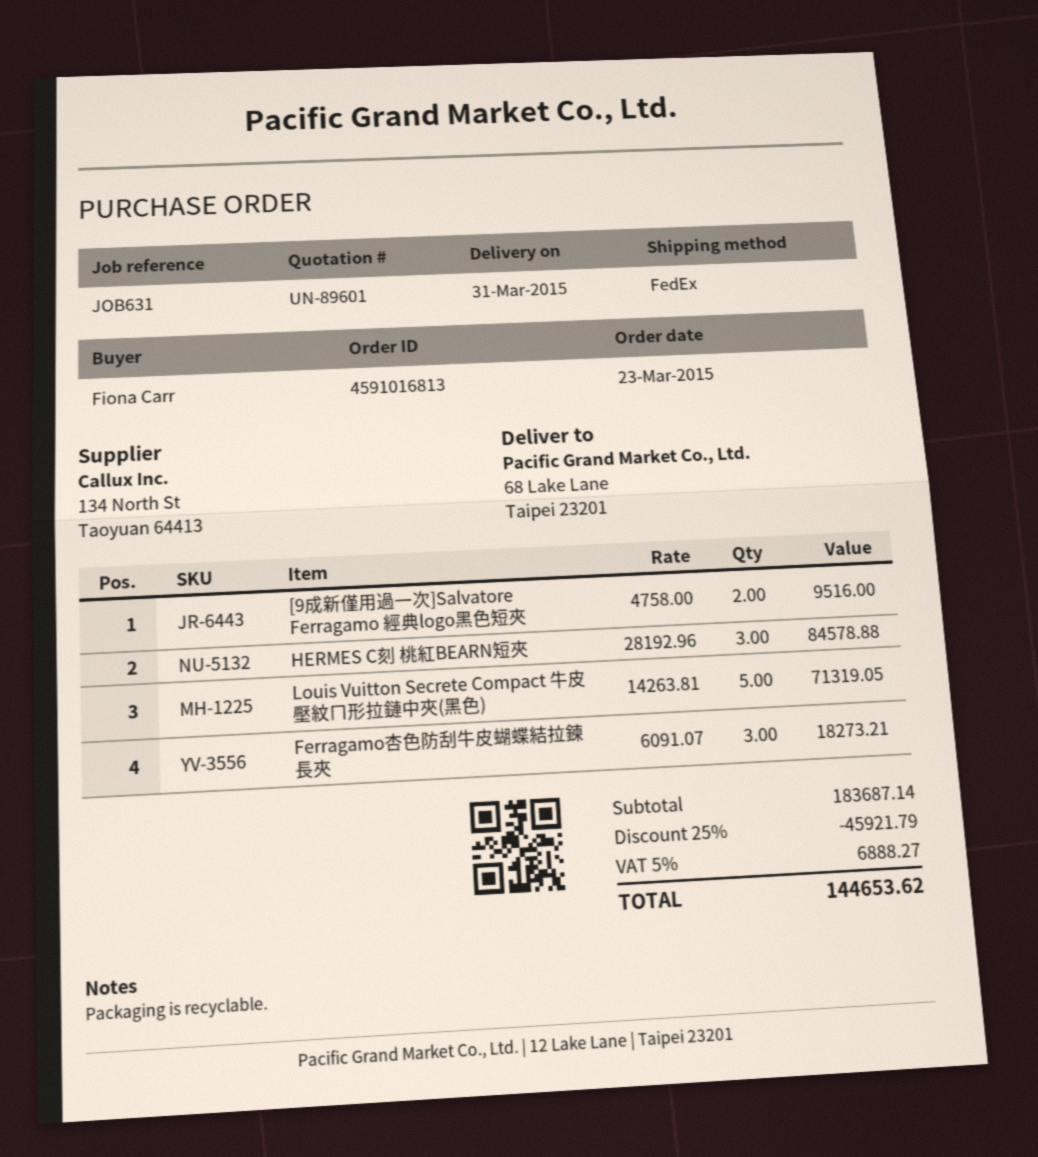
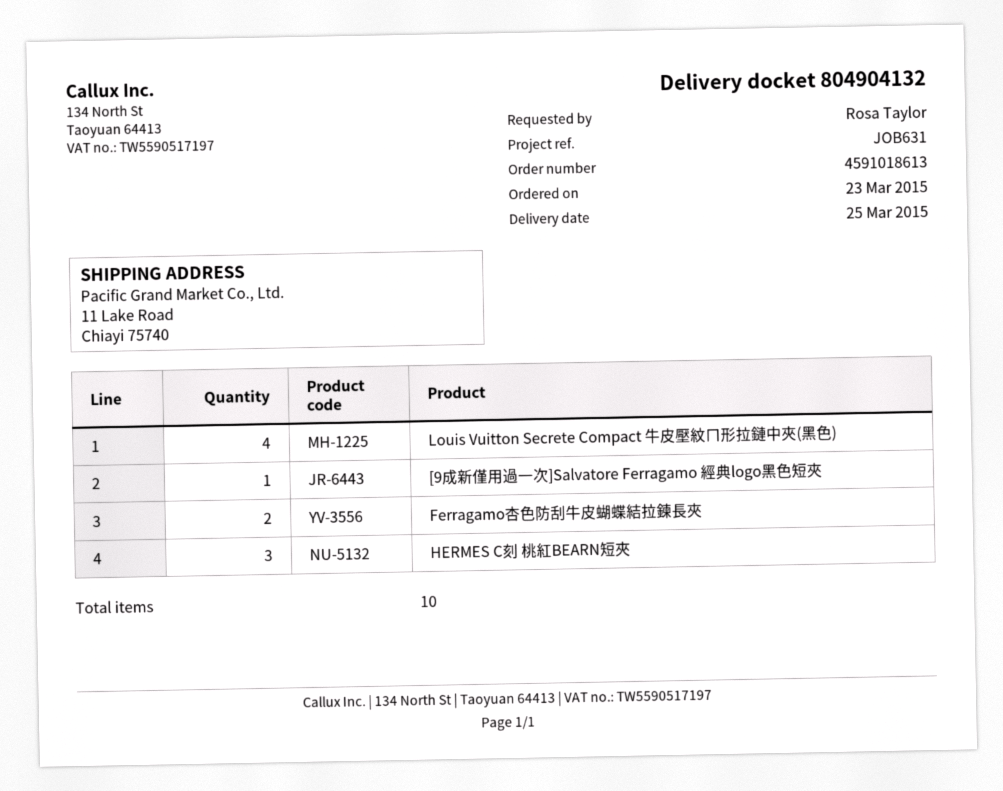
order number: 4591016813 -> 4591018613
delivery date: 2015-03-31 -> 2015-03-25
ordered by: Fiona Carr -> Rosa Taylor
ship to: 68 Lake Lane, Taipei 23201 -> 11 Lake Road, Chiayi 75740
[9成新僅用過一次]Salvatore Ferragamo 經典logo黑色短夾: 2 -> 1
Louis Vuitton Secrete Compact 牛皮壓紋ㄇ形拉鏈中夾(黑色): 5 -> 4
Ferragamo杏色防刮牛皮蝴蝶結拉鍊長夾: 3 -> 2

